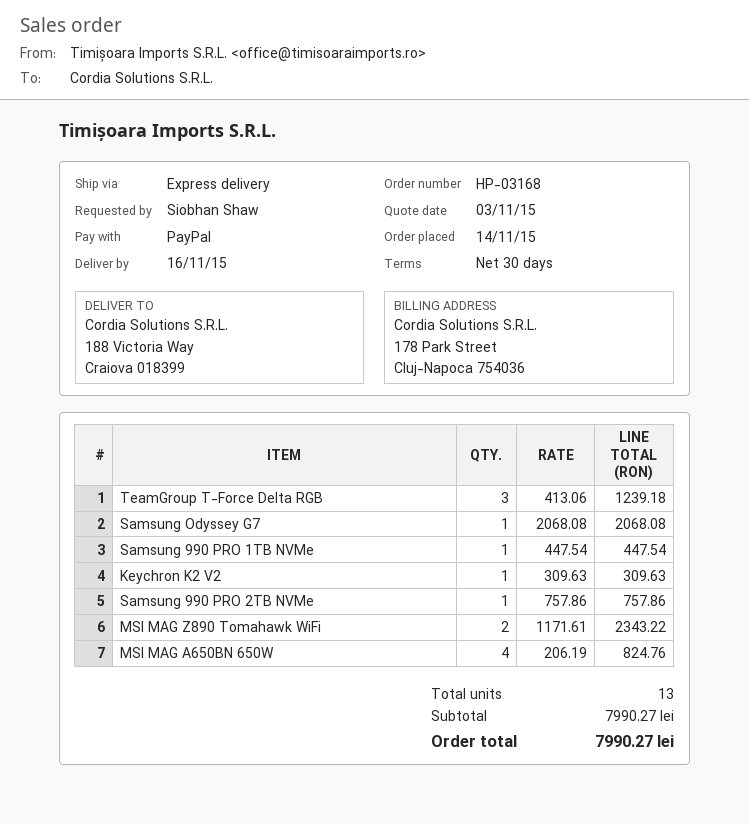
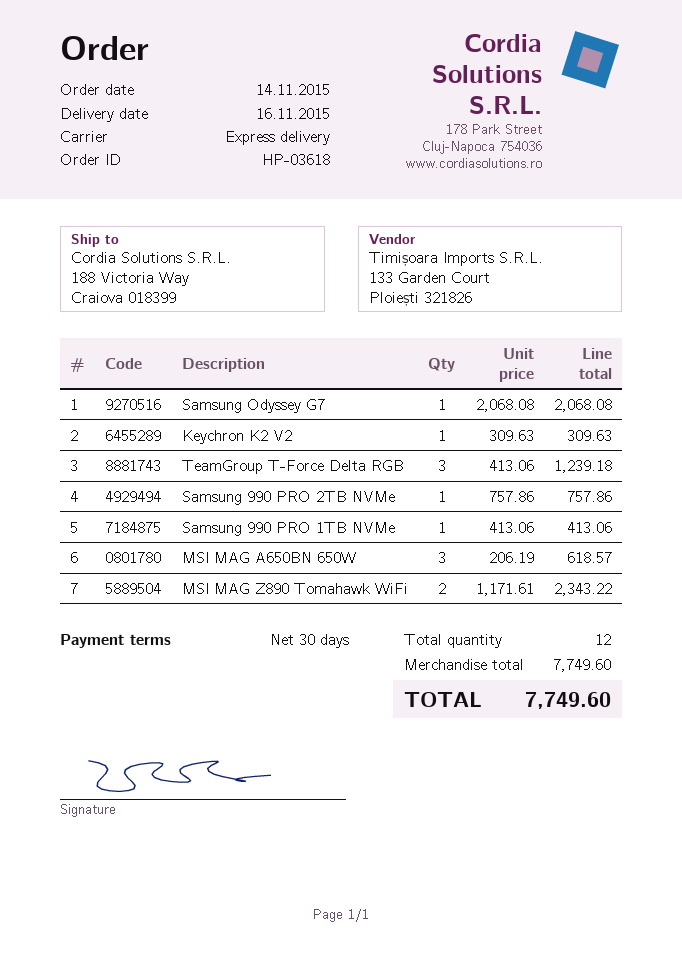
order number: HP-03168 -> HP-03618
Samsung 990 PRO 1TB NVMe: 1 x 447.54 = 447.54 -> 1 x 413.06 = 413.06
MSI MAG A650BN 650W: 4 x 206.19 = 824.76 -> 3 x 206.19 = 618.57
total quantity: 13 -> 12
subtotal: 7990.27 -> 7749.60
total: 7990.27 -> 7749.60

